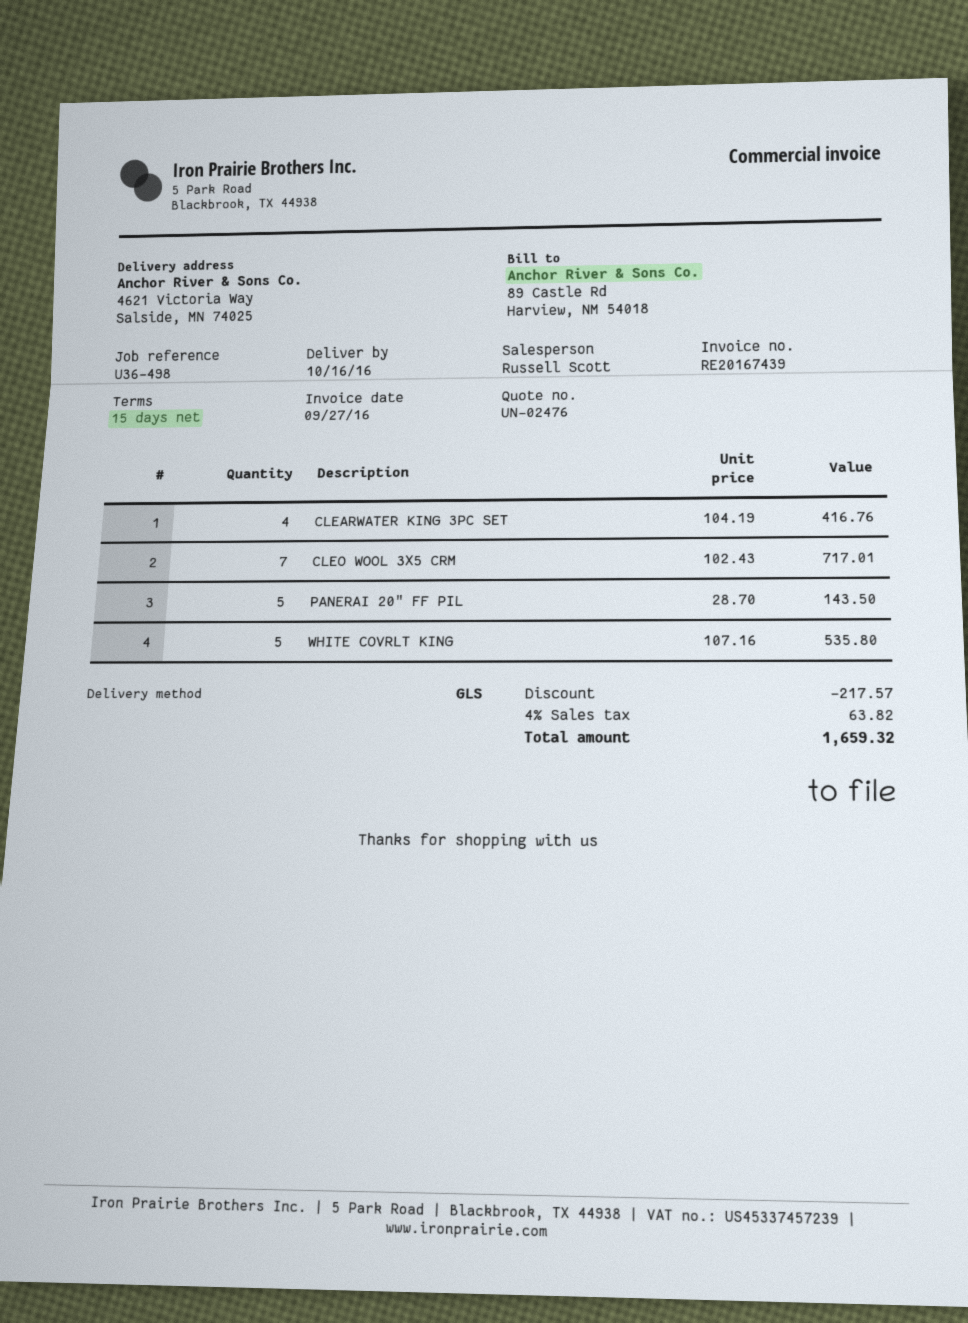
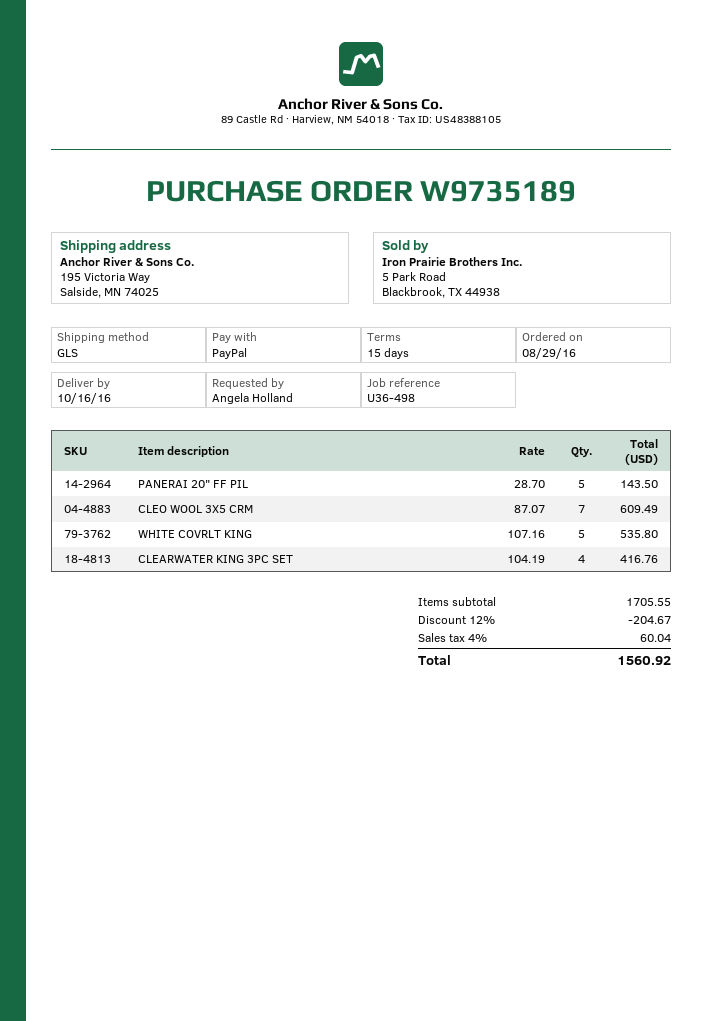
ship to: 4621 Victoria Way, Salside, MN 74025 -> 195 Victoria Way, Salside, MN 74025
CLEO WOOL 3X5 CRM: 7 x 102.43 = 717.01 -> 7 x 87.07 = 609.49
discount: 217.57 -> 204.67
tax: 4% = 63.82 -> 4% = 60.04
total: 1659.32 -> 1560.92

